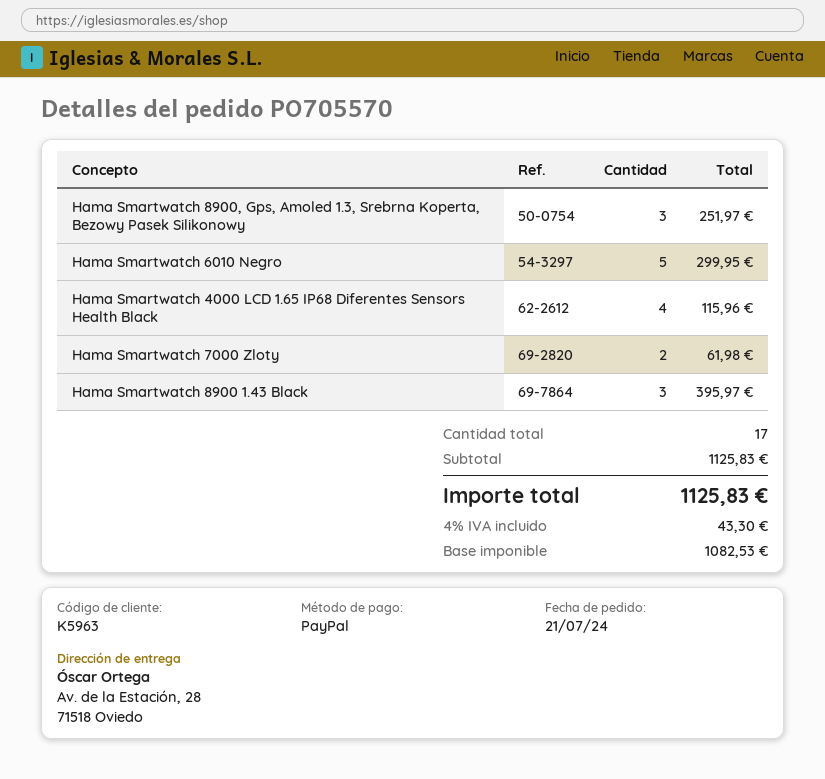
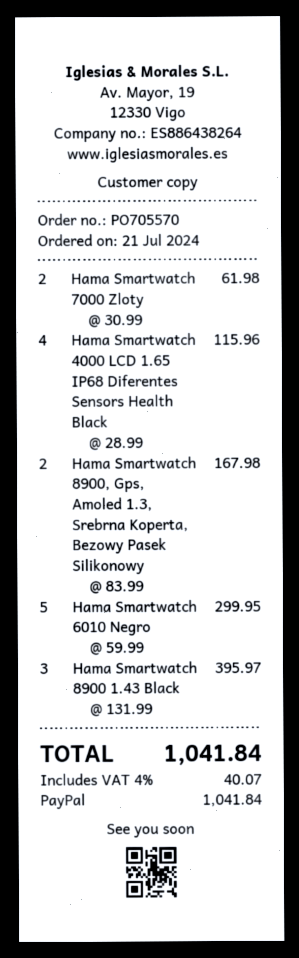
Hama Smartwatch 8900, Gps, Amoled 1.3, Srebrna Koperta, Bezowy Pasek Silikonowy: 3 for 251.97 -> 2 for 167.98
tax: 4% = 43.30 -> 4% = 40.07
total: 1125.83 -> 1041.84

